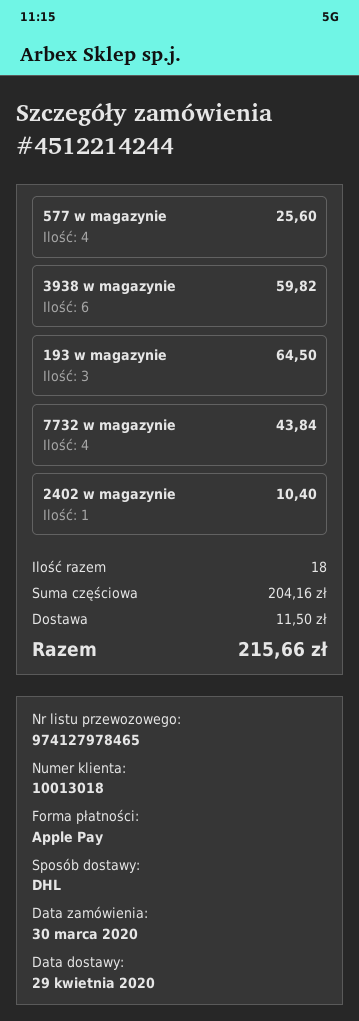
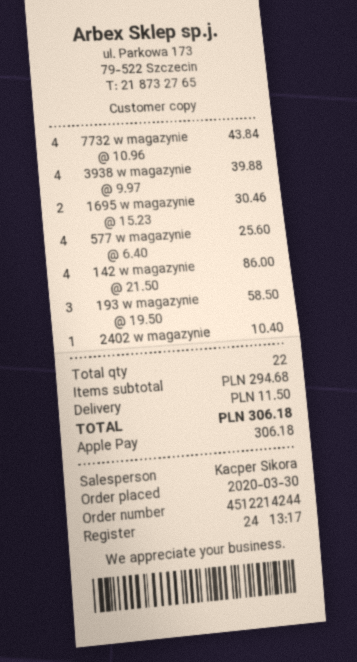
3938 w magazynie: 6 for 59.82 -> 4 for 39.88
193 w magazynie: 3 for 64.50 -> 3 for 58.50
1695 w magazynie: none -> 2 for 30.46
142 w magazynie: none -> 4 for 86.00
total quantity: 18 -> 22
subtotal: 204.16 -> 294.68
total: 215.66 -> 306.18

